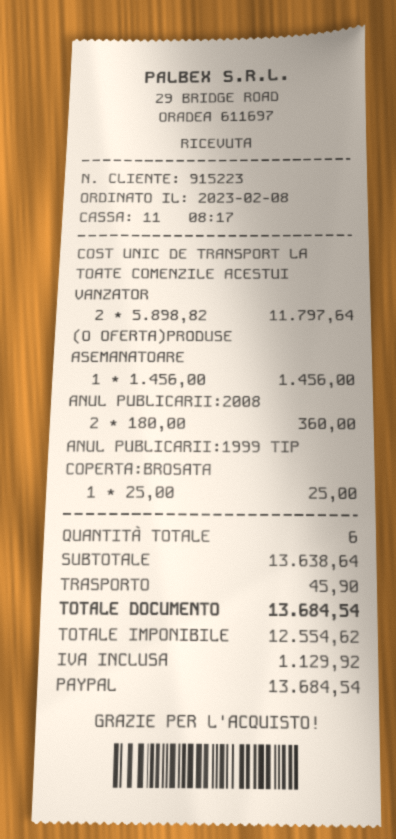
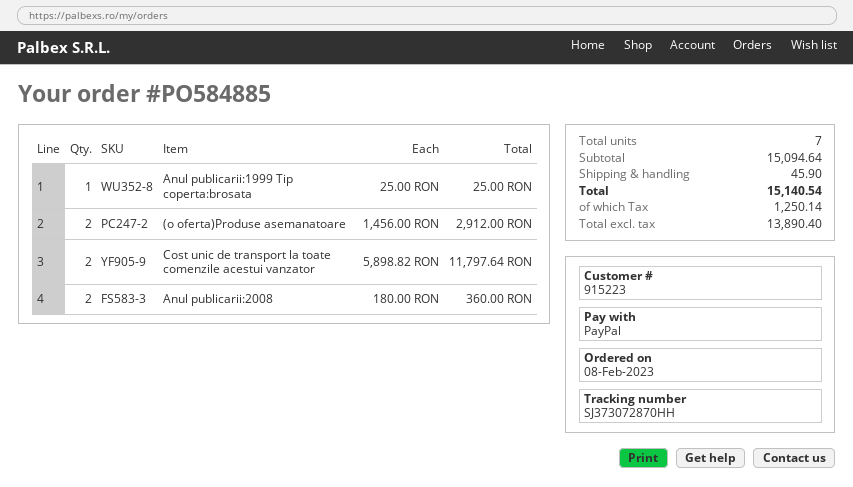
(O OFERTA)PRODUSE ASEMANATOARE: 1 x 1456.00 = 1456.00 -> 2 x 1456.00 = 2912.00
total quantity: 6 -> 7
subtotal: 13638.64 -> 15094.64
net: 12554.62 -> 13890.40
tax: 1129.92 -> 1250.14
total: 13684.54 -> 15140.54

